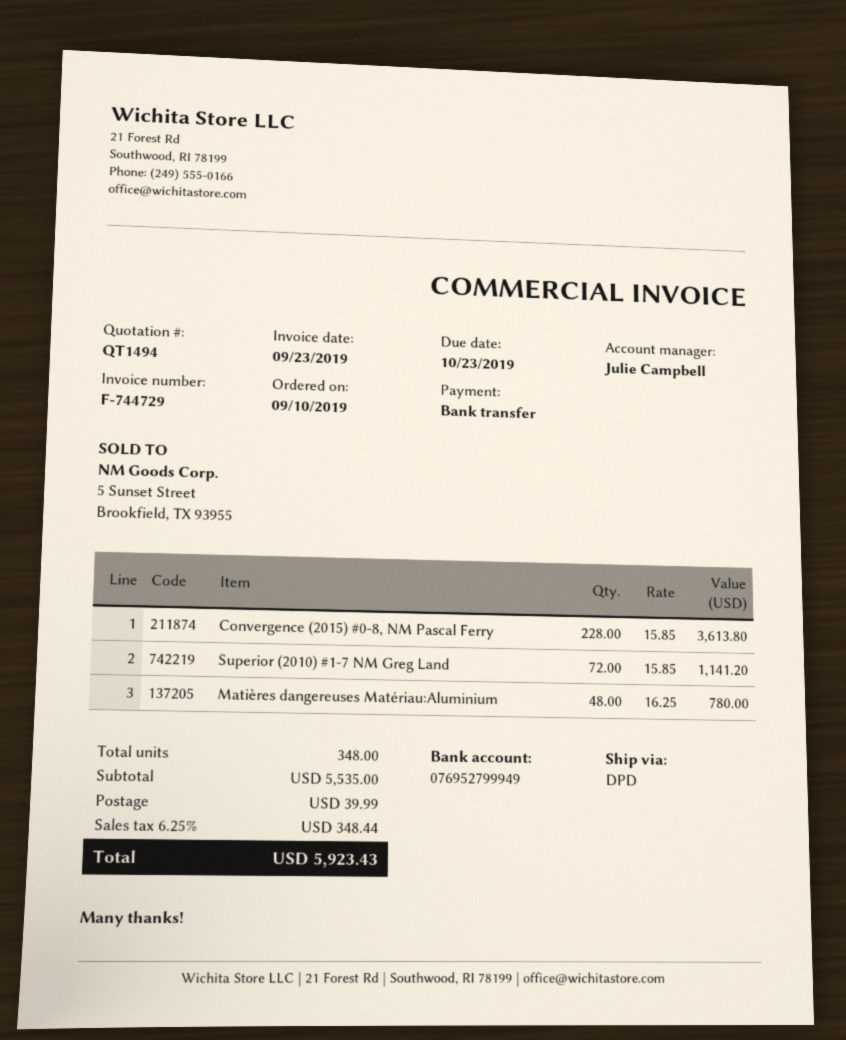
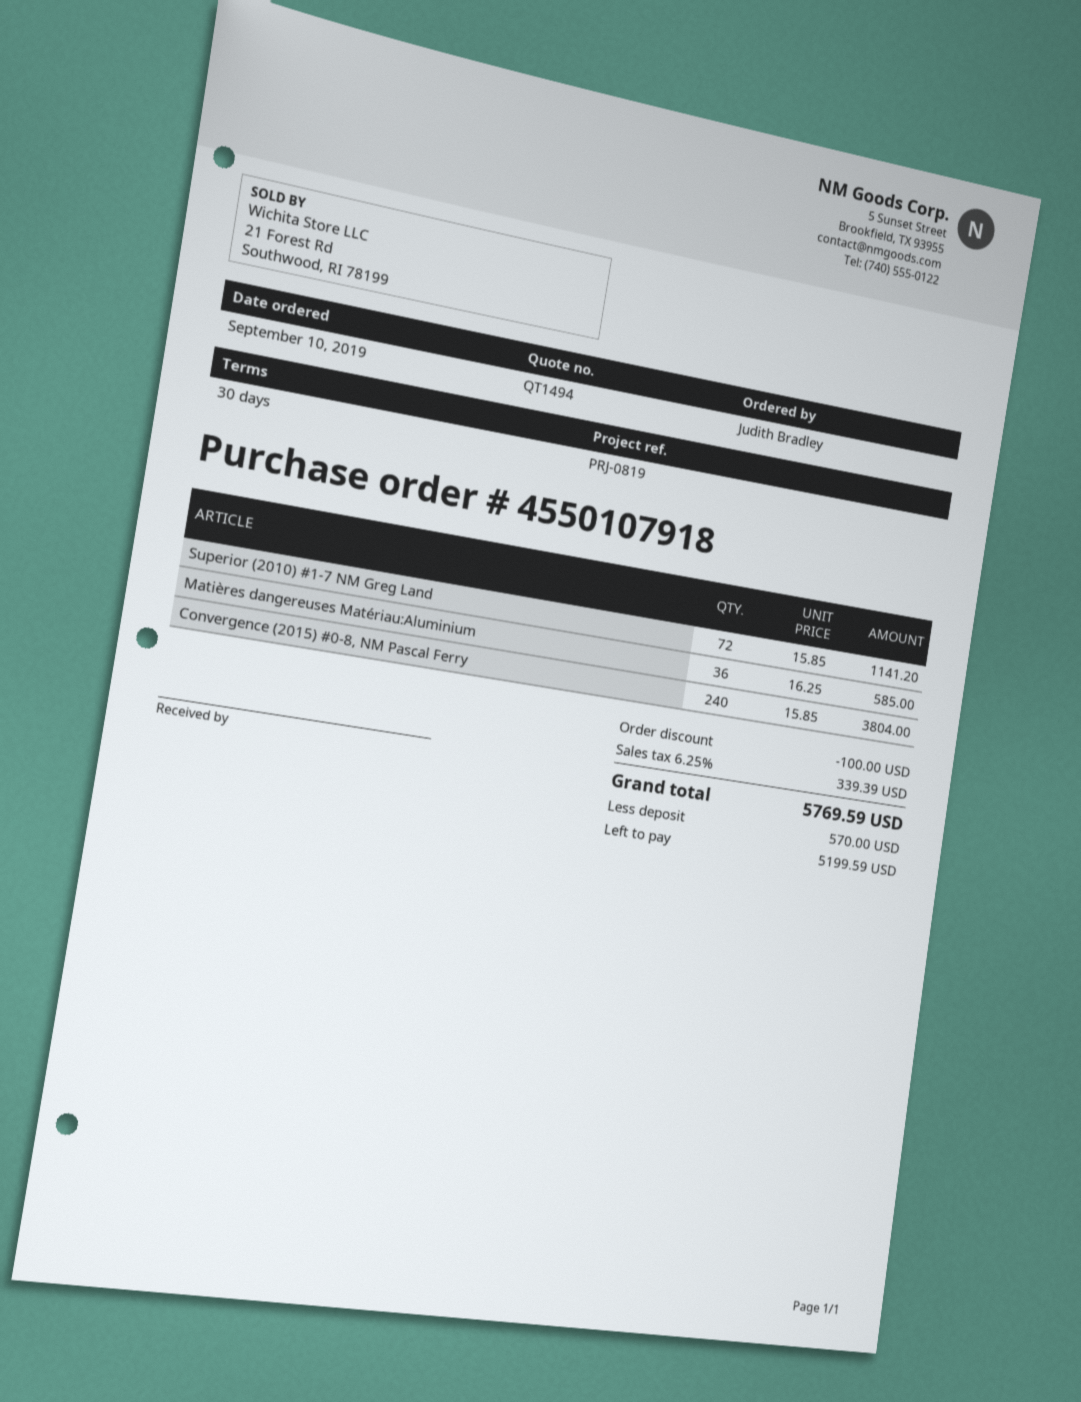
Convergence (2015) #0-8, NM Pascal Ferry: 228 x 15.85 = 3613.80 -> 240 x 15.85 = 3804.00
Matières dangereuses Matériau:Aluminium: 48 x 16.25 = 780.00 -> 36 x 16.25 = 585.00
discount: none -> 100.00
shipping: 39.99 -> none
tax: 6.25% = 348.44 -> 6.25% = 339.39
total: 5923.43 -> 5769.59

